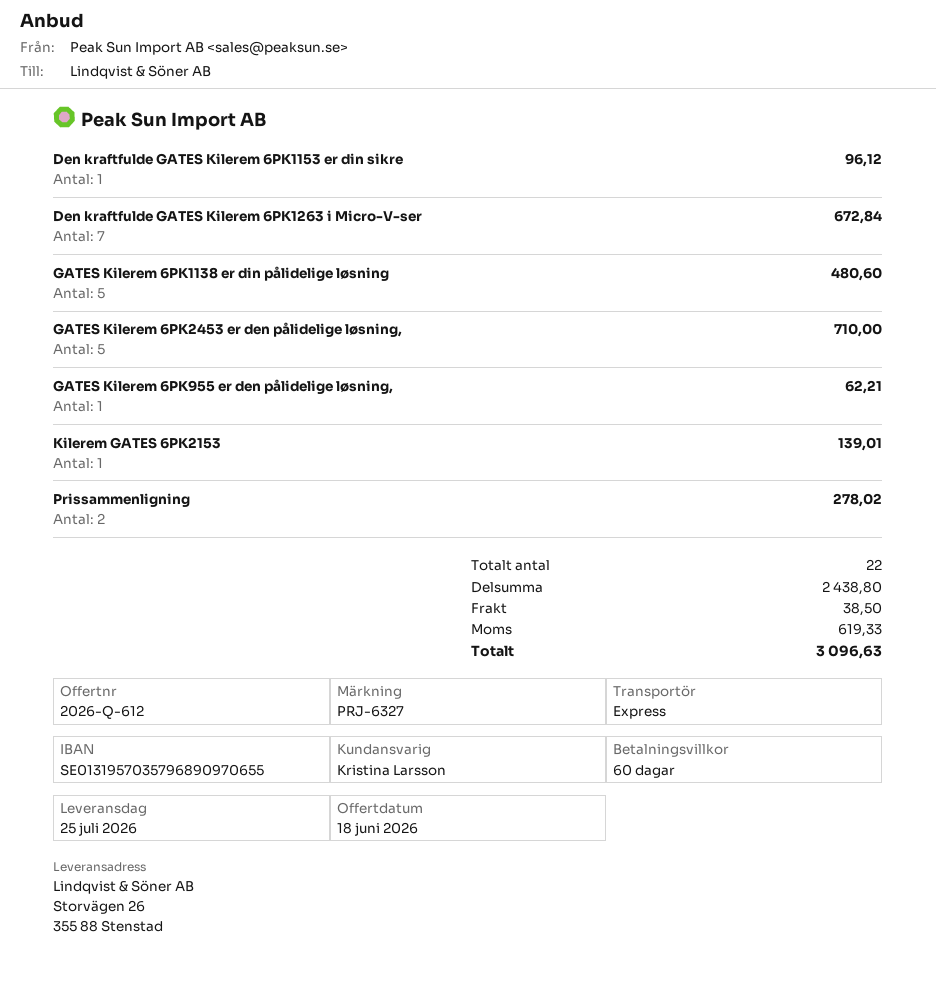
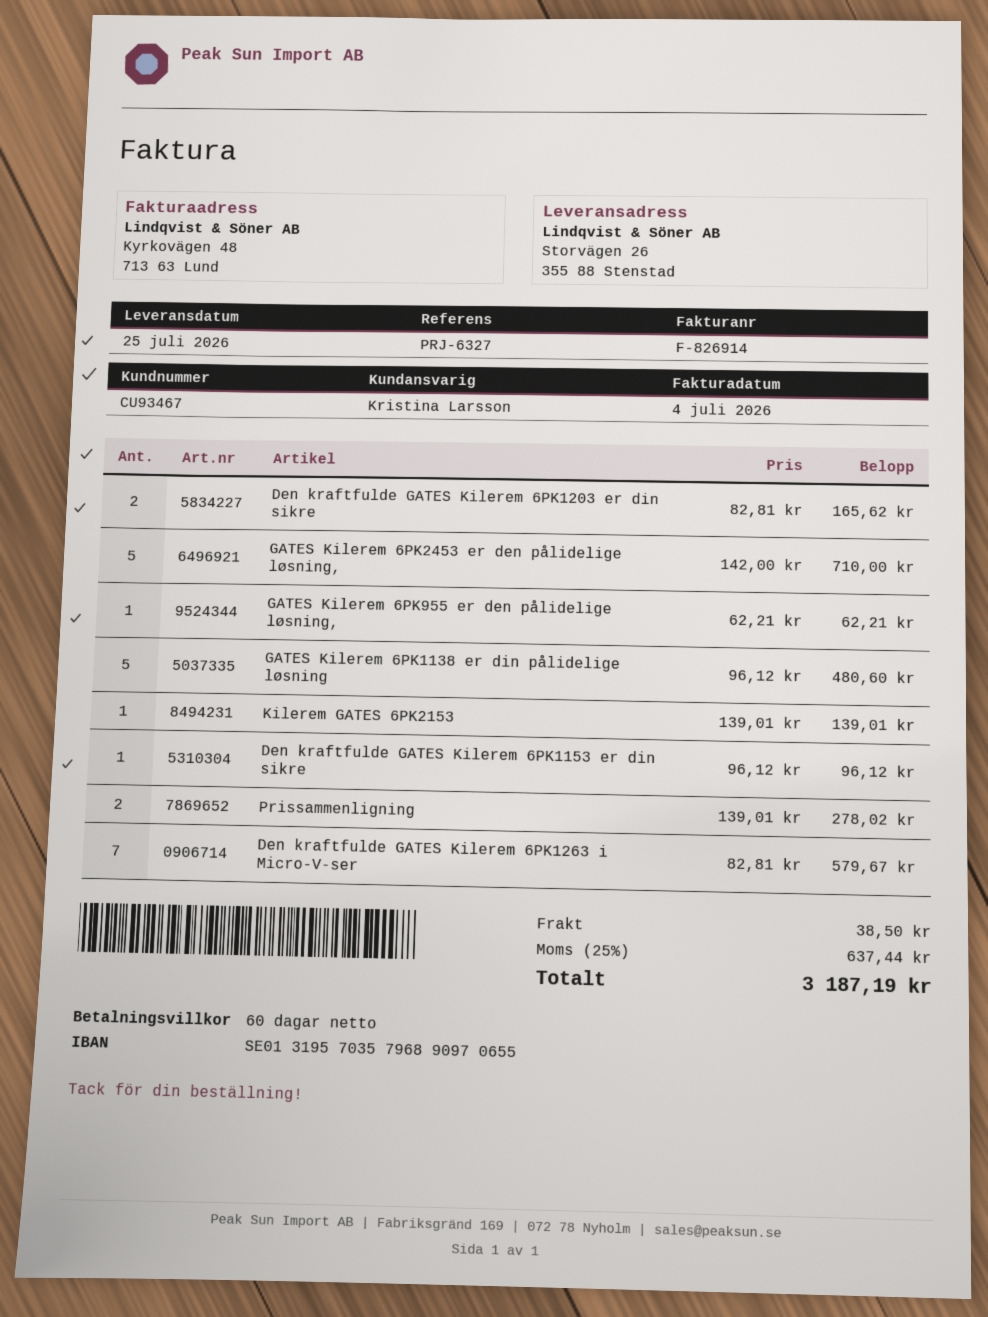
Den kraftfulde GATES Kilerem 6PK1263 i Micro-V-ser: 7 for 672.84 -> 7 for 579.67
Den kraftfulde GATES Kilerem 6PK1203 er din sikre: none -> 2 for 165.62
tax: 619.33 -> 637.44
total: 3096.63 -> 3187.19

